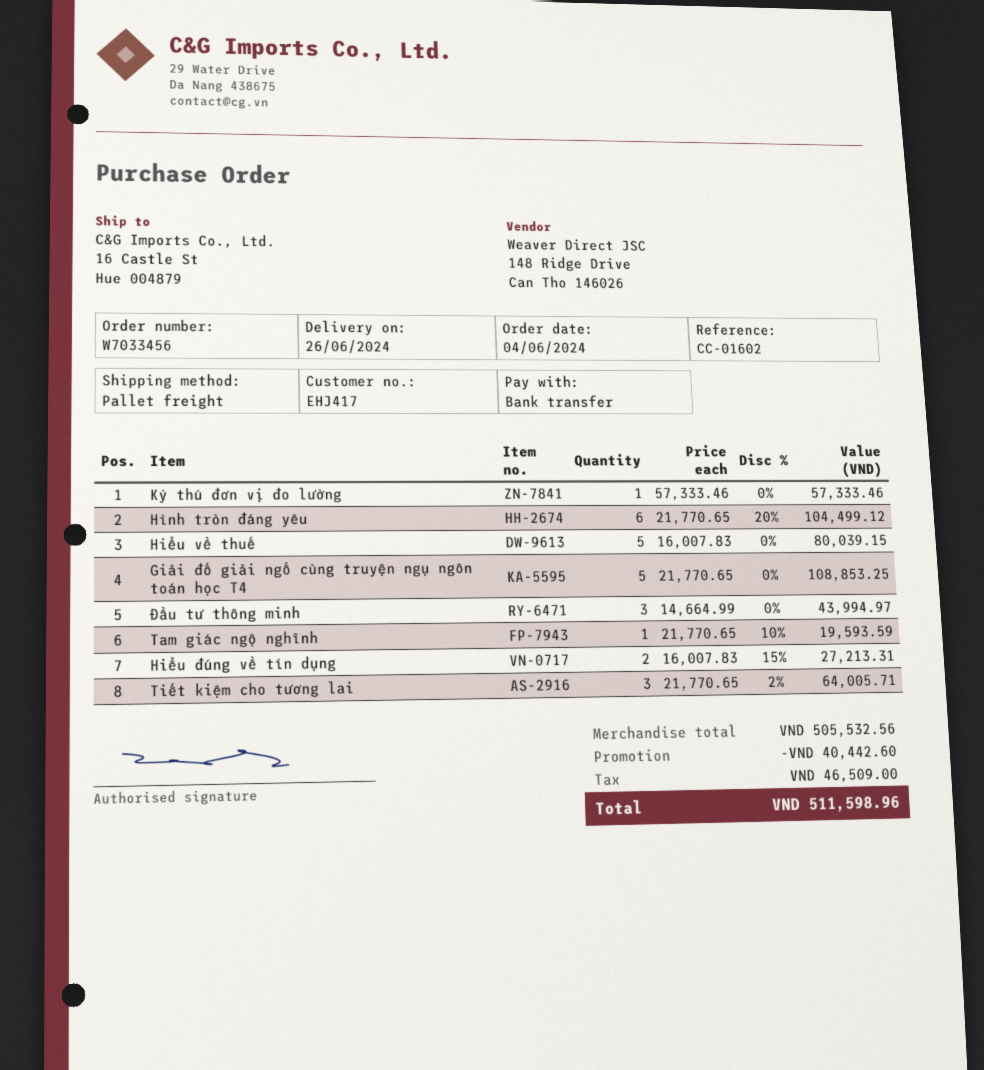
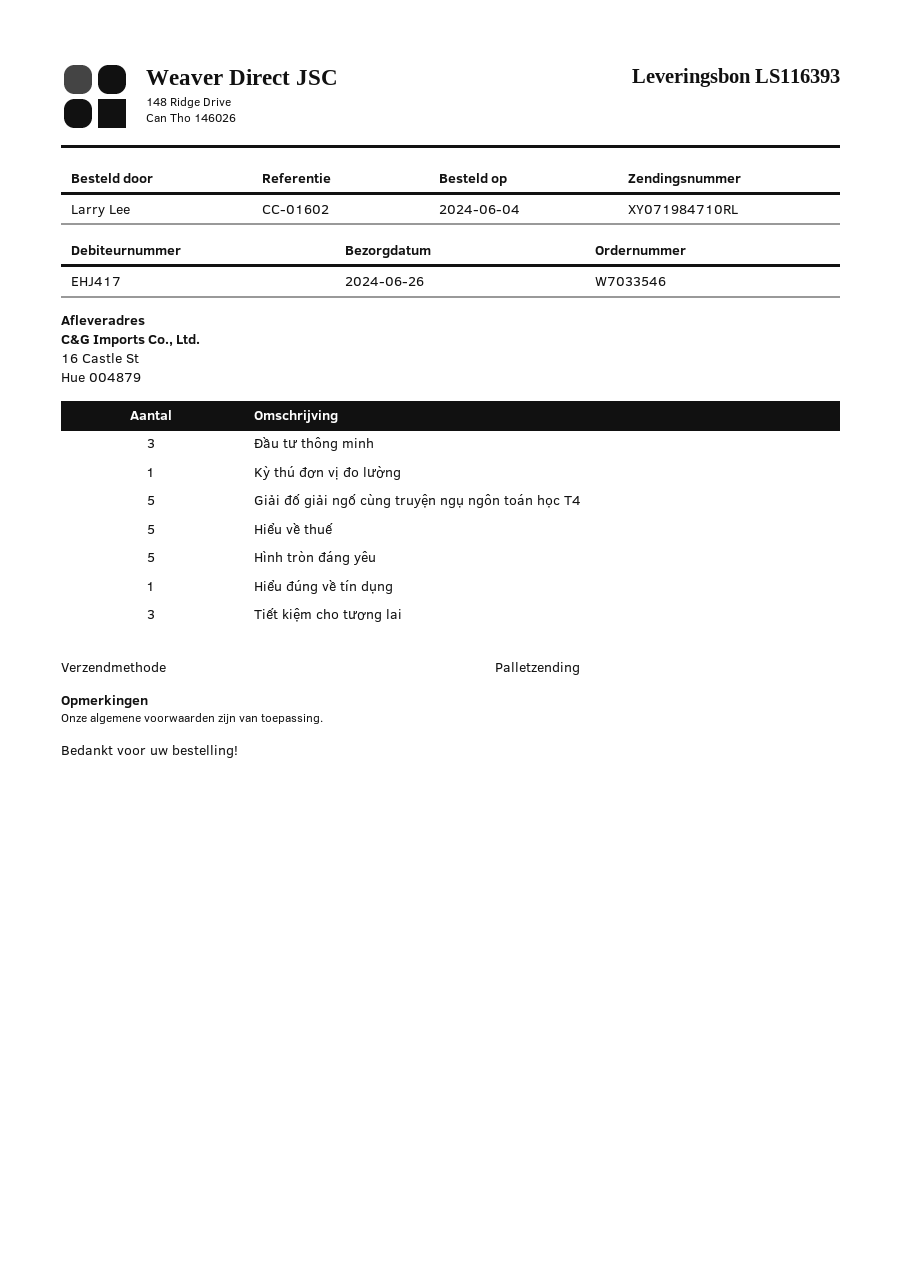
order number: W7033456 -> W7033546
Hình tròn đáng yêu: 6 -> 5
Tam giác ngộ nghĩnh: 1 -> none
Hiểu đúng về tín dụng: 2 -> 1

